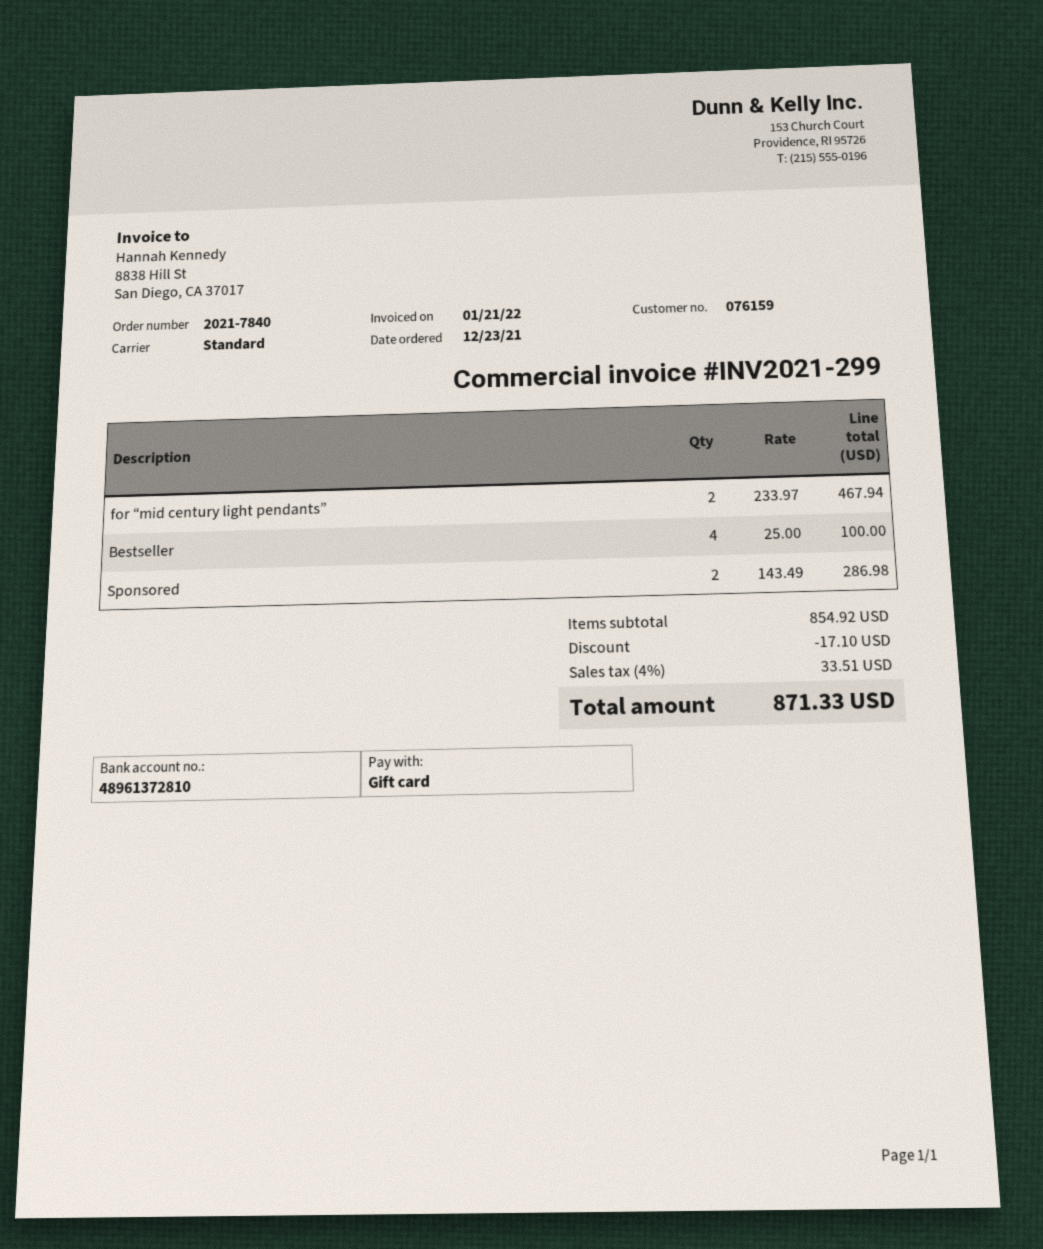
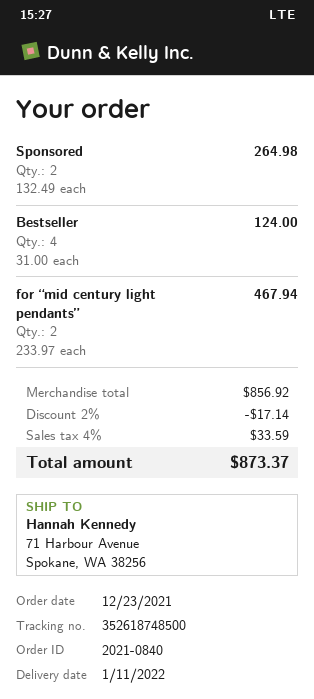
order number: 2021-7840 -> 2021-0840
Bestseller: 4 x 25.00 = 100.00 -> 4 x 31.00 = 124.00
Sponsored: 2 x 143.49 = 286.98 -> 2 x 132.49 = 264.98
subtotal: 854.92 -> 856.92
discount: 17.10 -> 17.14
tax: 4% = 33.51 -> 4% = 33.59
total: 871.33 -> 873.37

